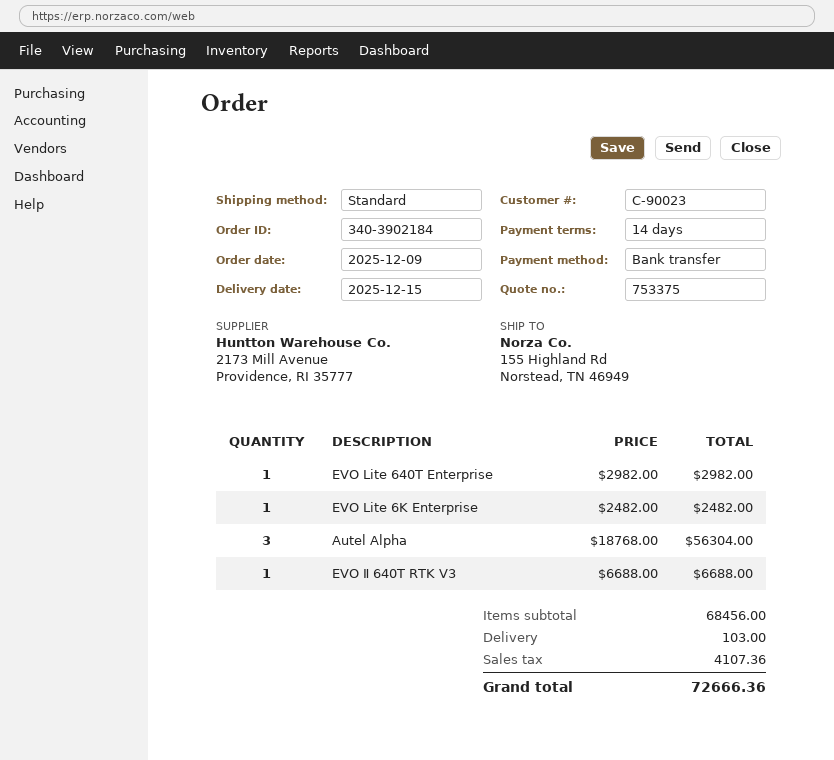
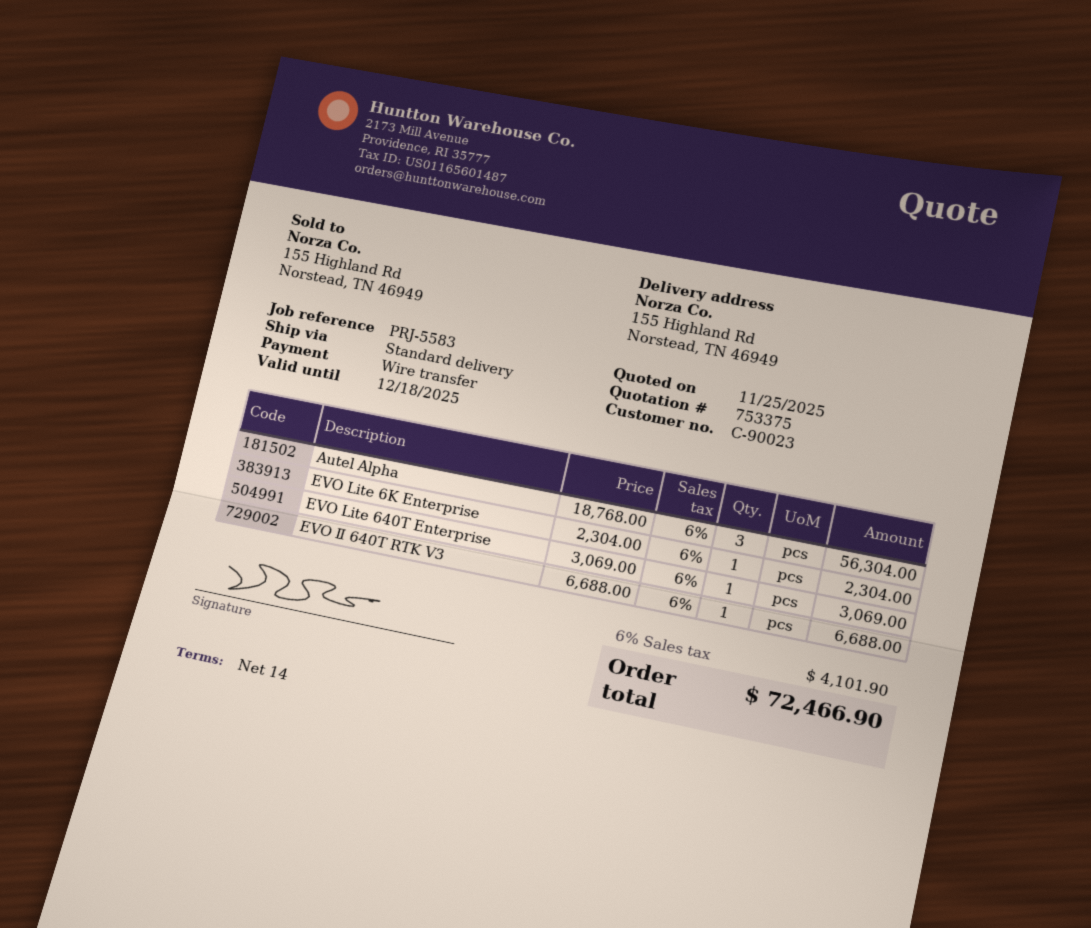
EVO Lite 640T Enterprise: 1 x 2982.00 = 2982.00 -> 1 x 3069.00 = 3069.00
EVO Lite 6K Enterprise: 1 x 2482.00 = 2482.00 -> 1 x 2304.00 = 2304.00
shipping: 103.00 -> none
tax: 4107.36 -> 4101.90
total: 72666.36 -> 72466.90

